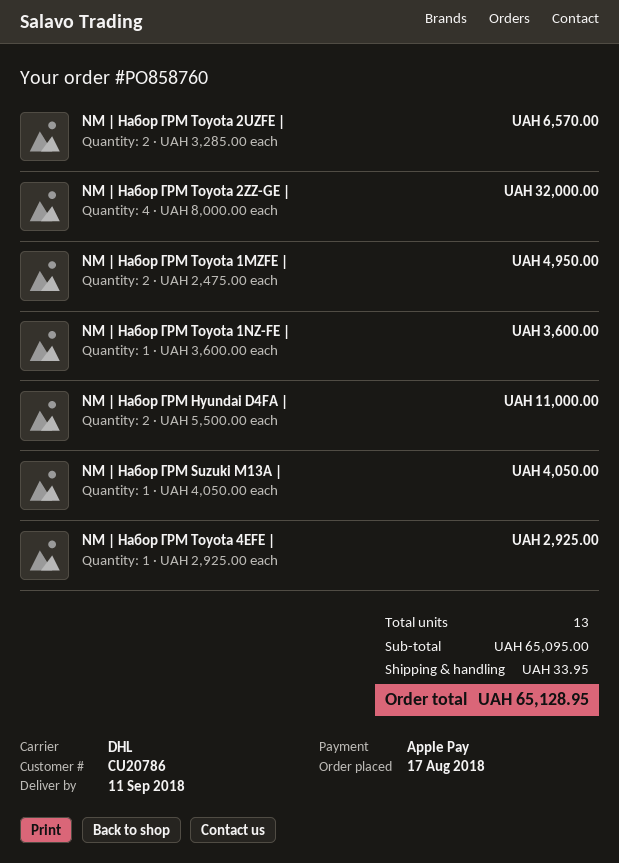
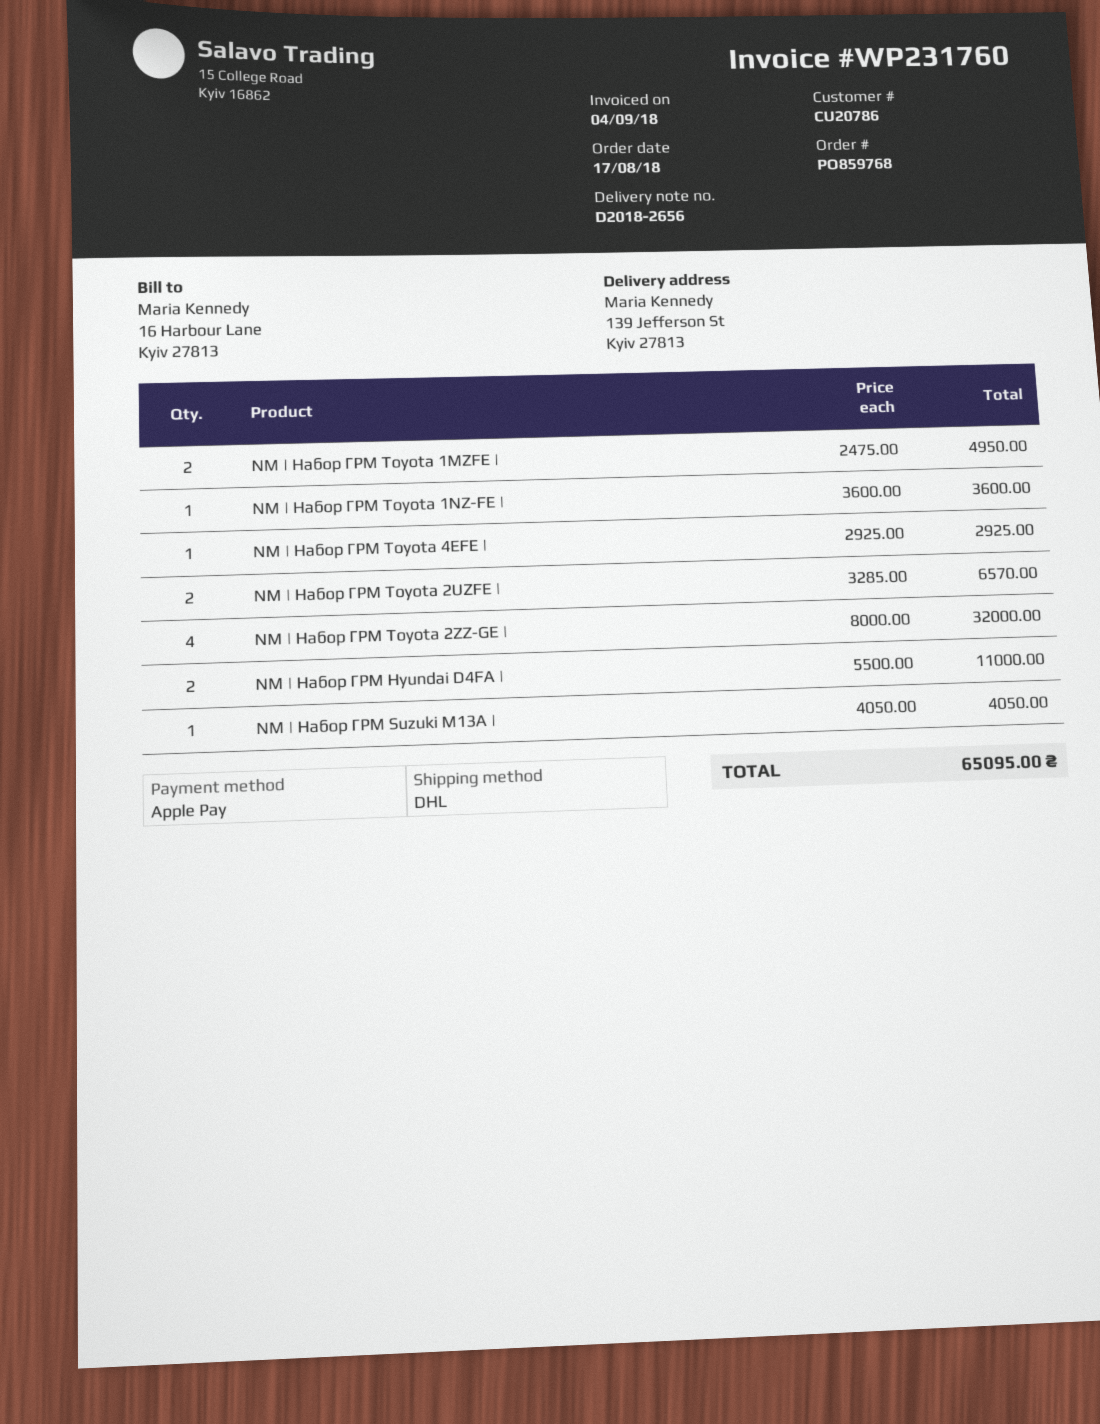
order number: PO858760 -> PO859768
shipping: 33.95 -> none
total: 65128.95 -> 65095.00

